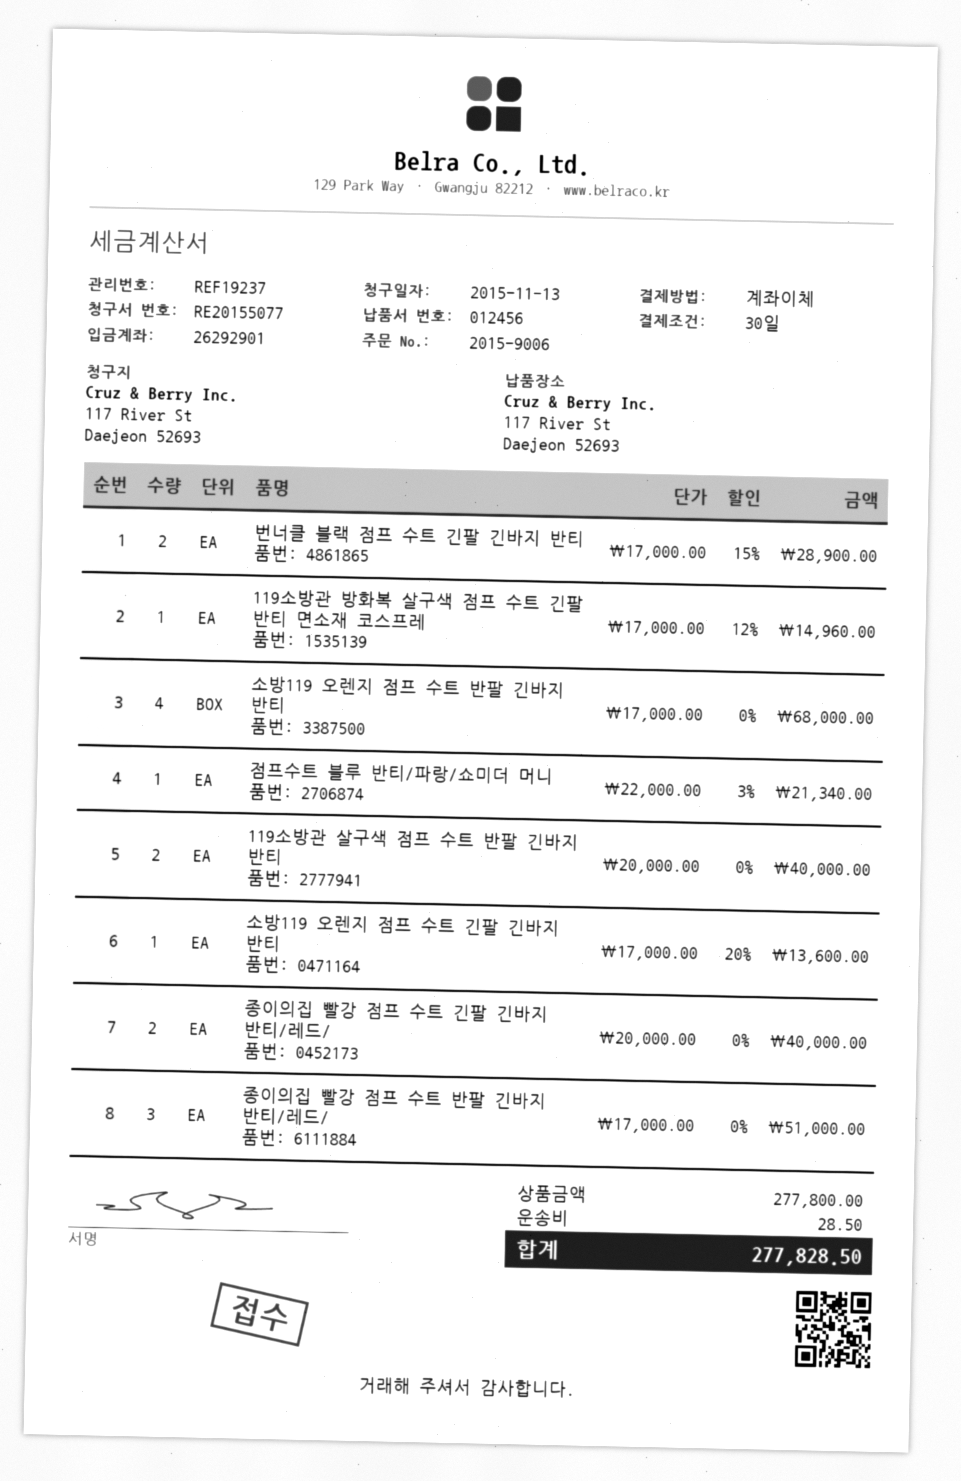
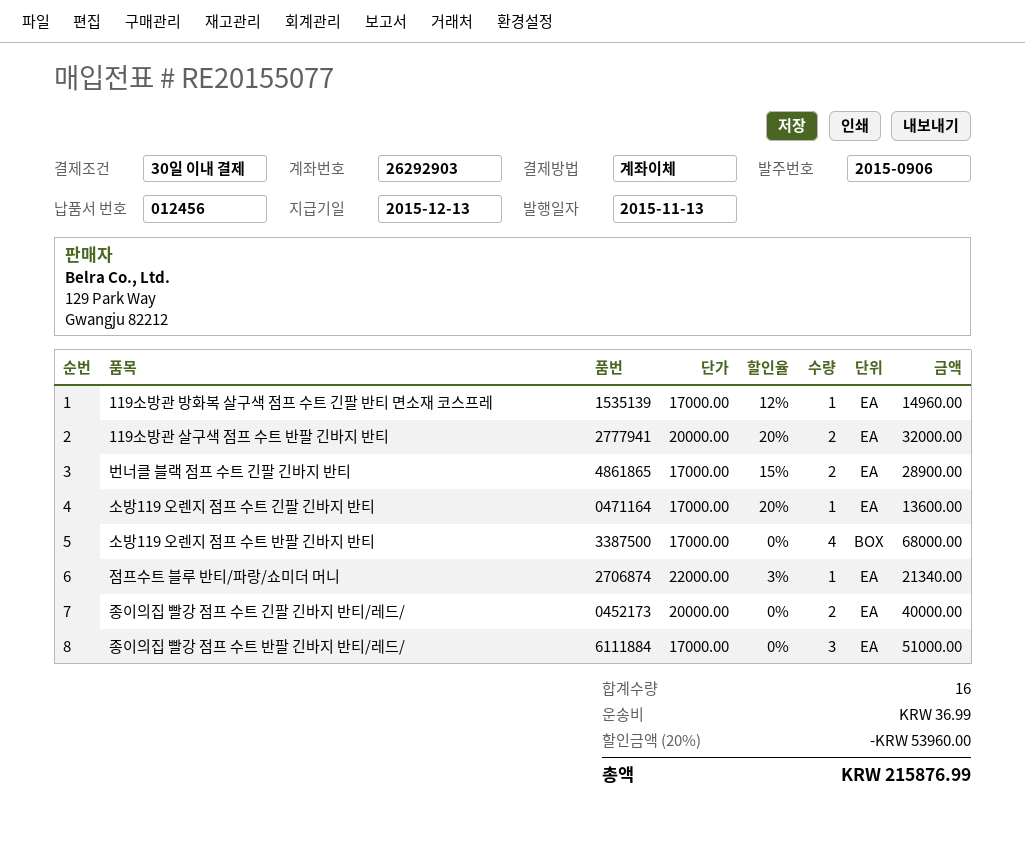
order number: 2015-9006 -> 2015-0906
bank account: 26292901 -> 26292903
119소방관 살구색 점프 수트 반팔 긴바지 반티: 2 x 20000.00 = 40000.00 -> 2 x 20000.00 - 20% = 32000.00
discount: none -> 20% = 53960.00
shipping: 28.50 -> 36.99
total: 277828.50 -> 215876.99

